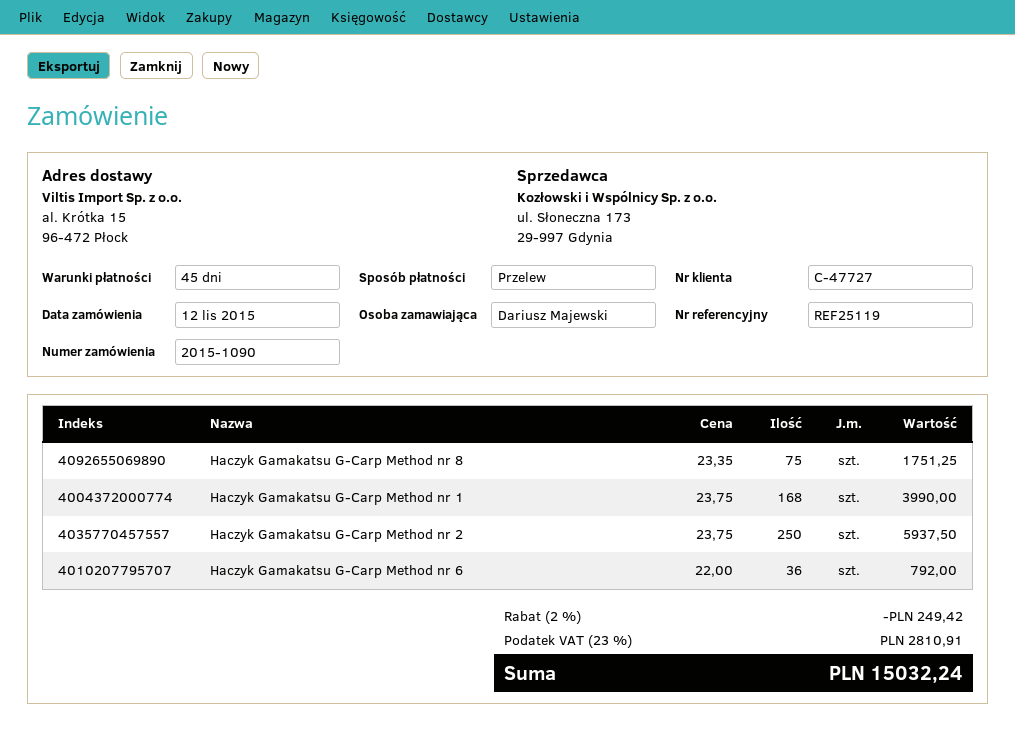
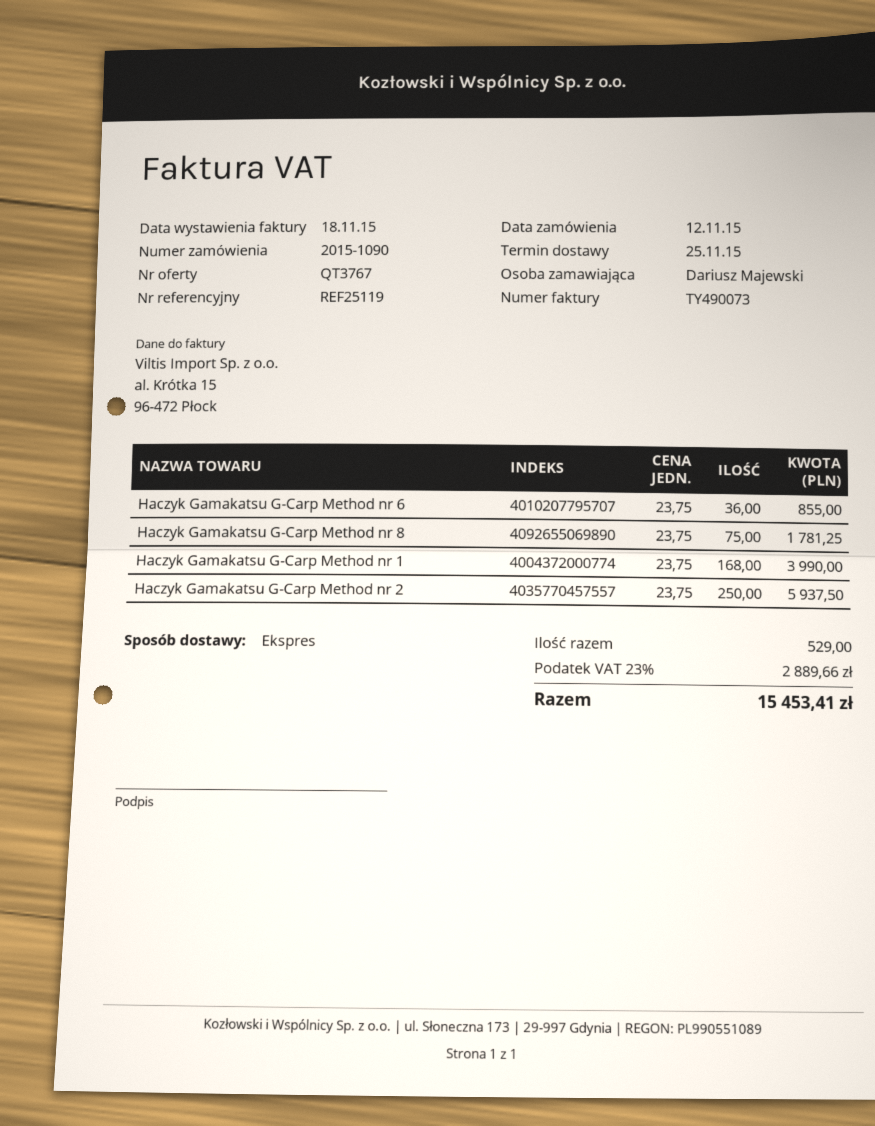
Haczyk Gamakatsu G-Carp Method nr 8: 75 x 23.35 = 1751.25 -> 75 x 23.75 = 1781.25
Haczyk Gamakatsu G-Carp Method nr 6: 36 x 22.00 = 792.00 -> 36 x 23.75 = 855.00
discount: 2% = 249.42 -> none
tax: 23% = 2810.91 -> 23% = 2889.66
total: 15032.24 -> 15453.41

